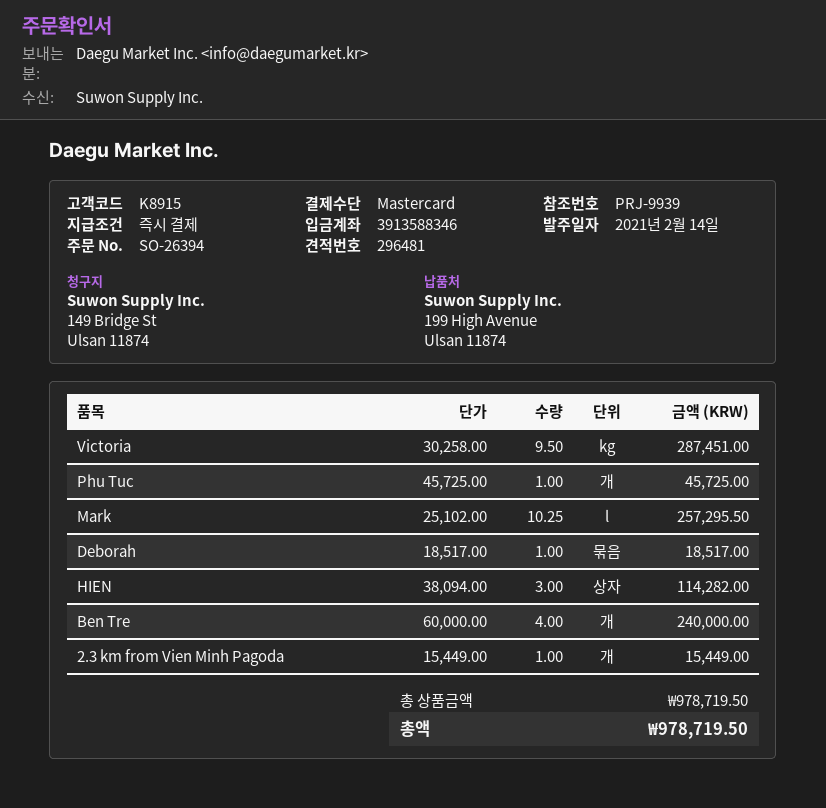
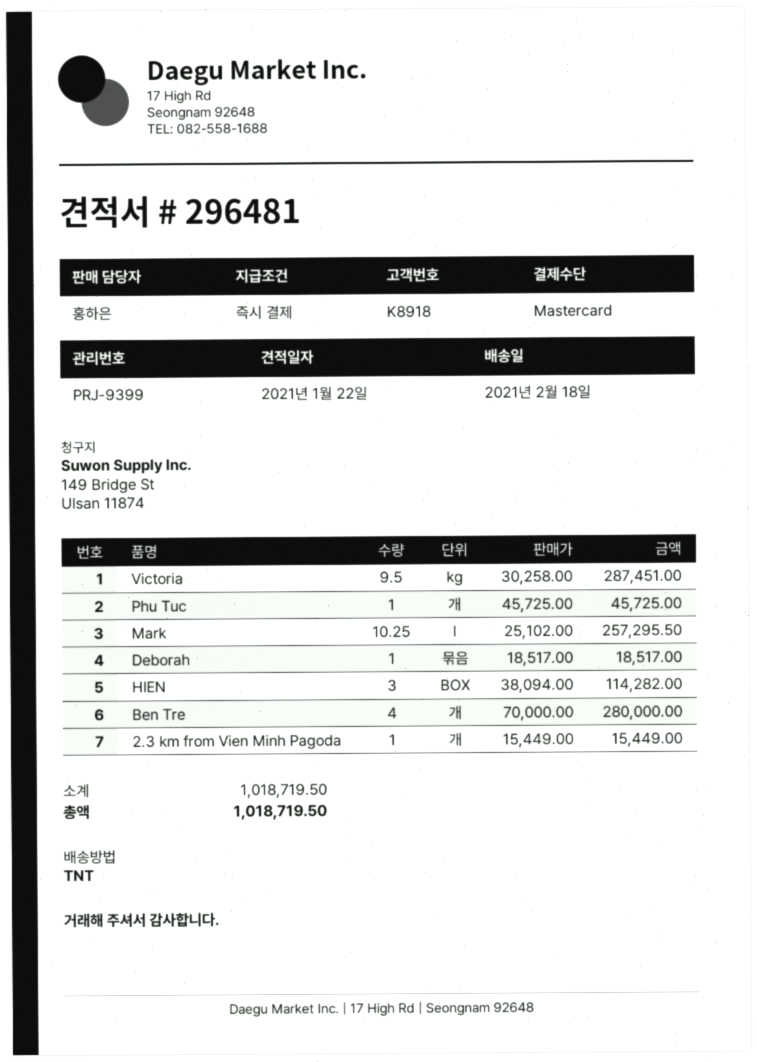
customer number: K8915 -> K8918
reference: PRJ-9939 -> PRJ-9399
Ben Tre: 4 x 60000.00 = 240000.00 -> 4 x 70000.00 = 280000.00
subtotal: 978719.50 -> 1018719.50
total: 978719.50 -> 1018719.50

